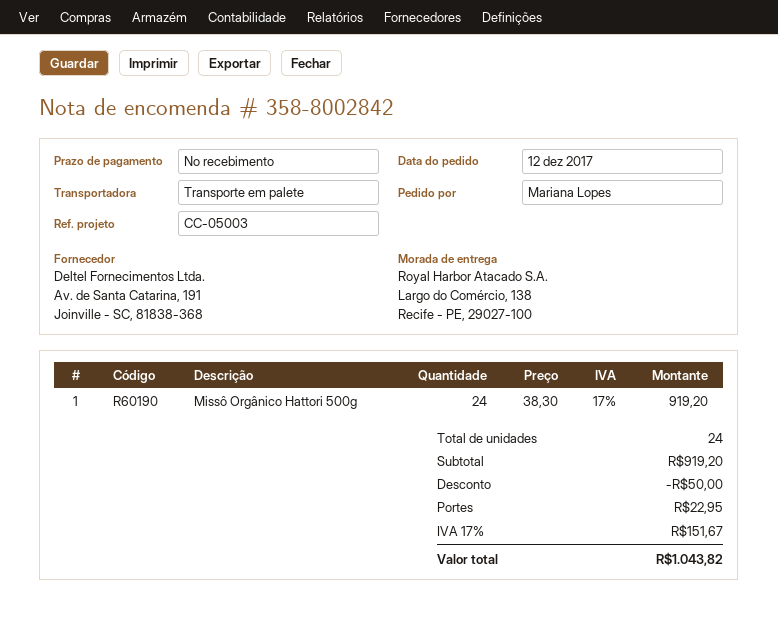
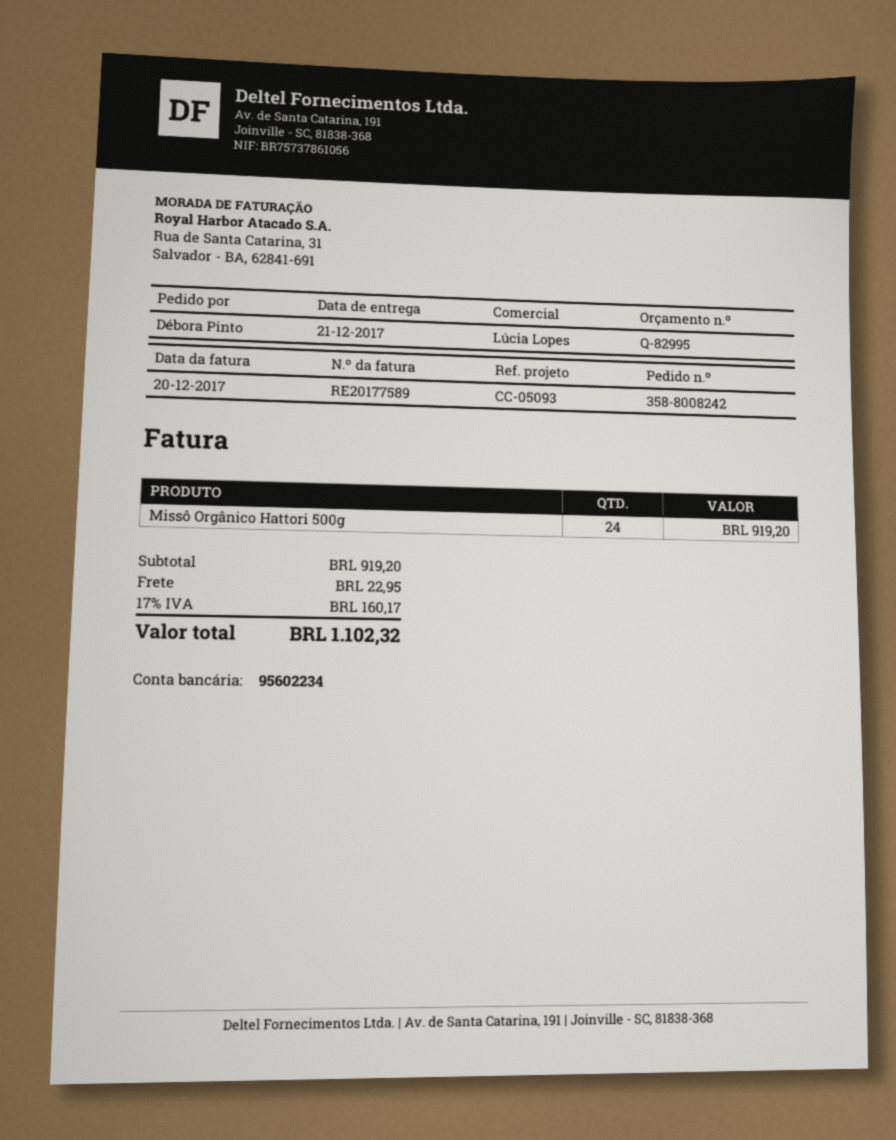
order number: 358-8002842 -> 358-8008242
reference: CC-05003 -> CC-05093
ordered by: Mariana Lopes -> Débora Pinto
discount: 50.00 -> none
tax: 17% = 151.67 -> 17% = 160.17
total: 1043.82 -> 1102.32

